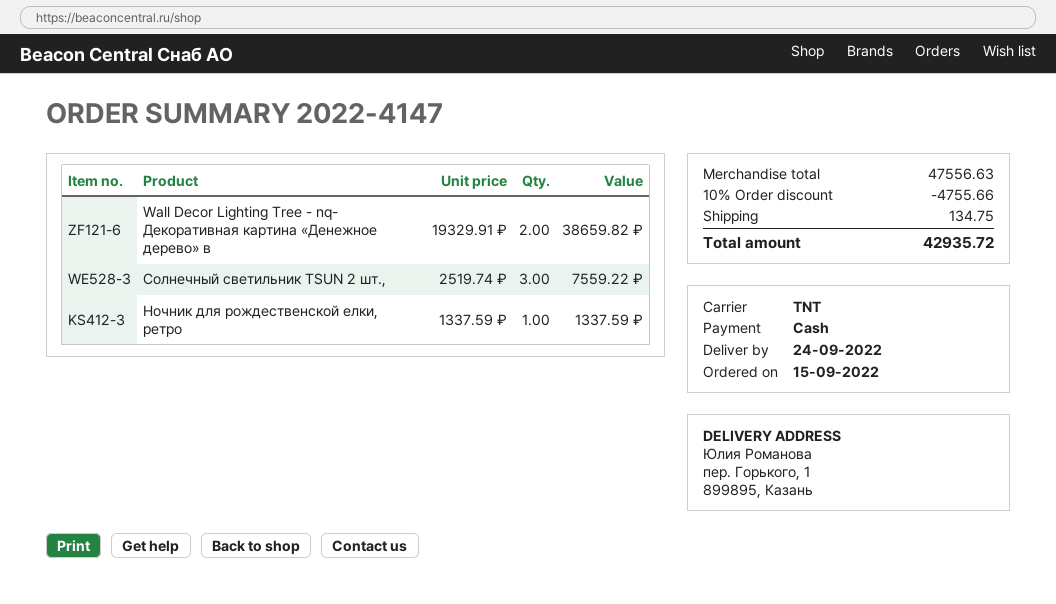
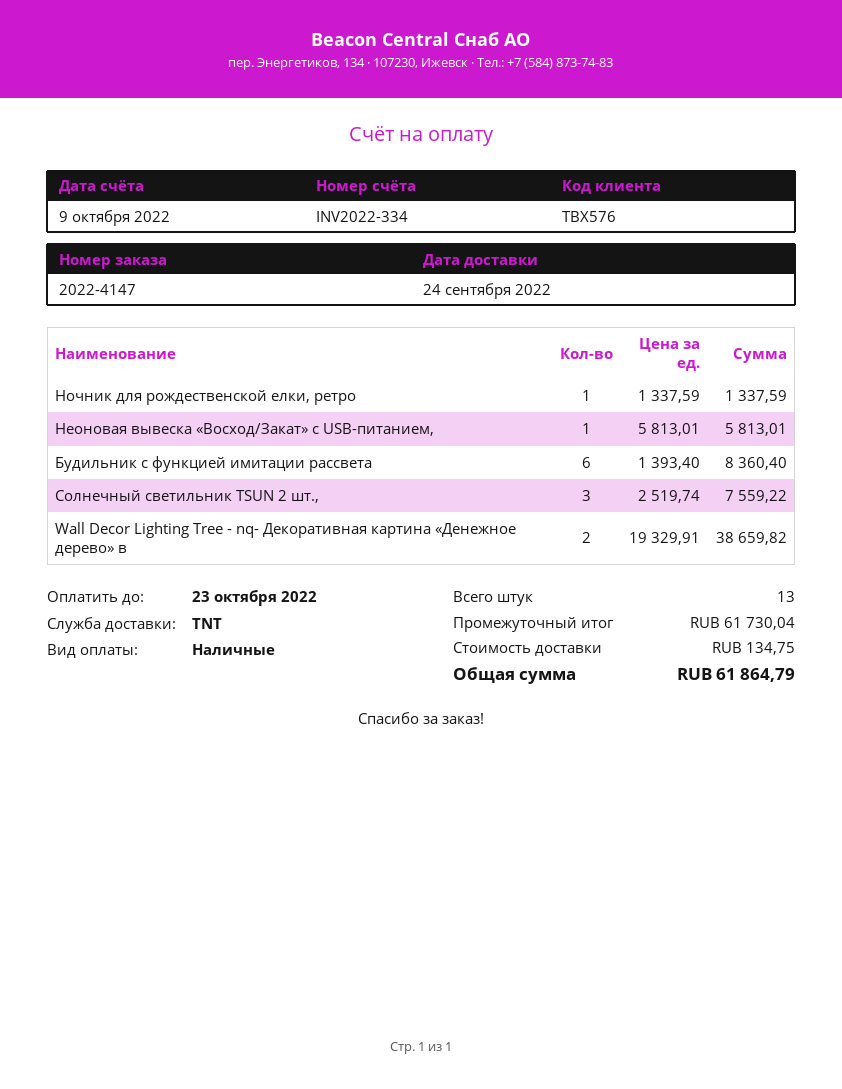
Неоновая вывеска «Восход/Закат» с USB-питанием,: none -> 1 x 5813.01 = 5813.01
Будильник с функцией имитации рассвета: none -> 6 x 1393.40 = 8360.40
subtotal: 47556.63 -> 61730.04
discount: 10% = 4755.66 -> none
total: 42935.72 -> 61864.79

